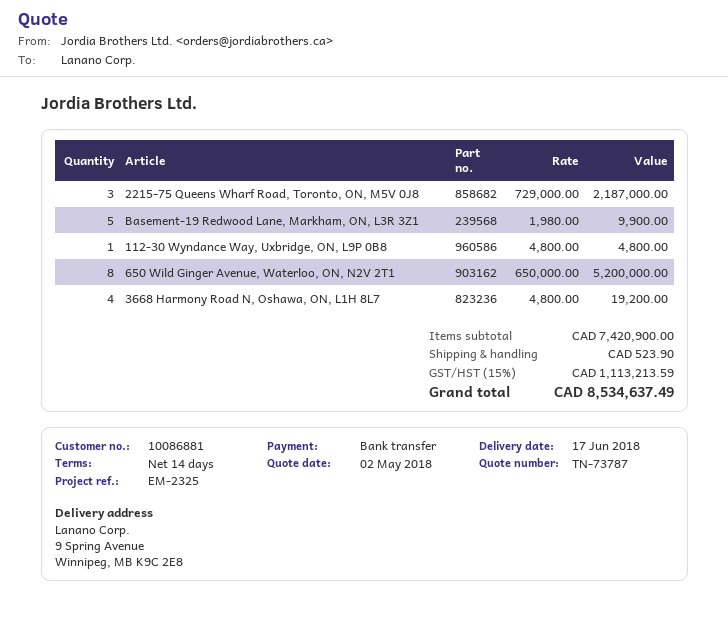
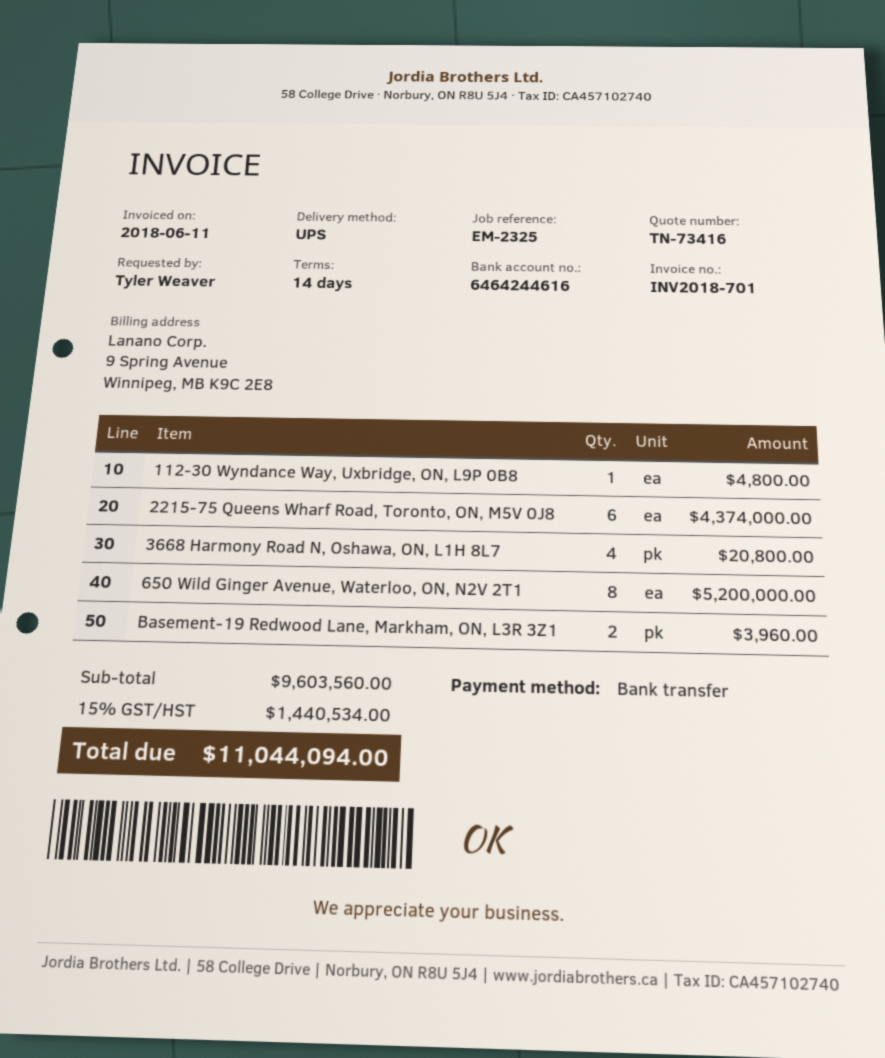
quote number: TN-73787 -> TN-73416
2215-75 Queens Wharf Road, Toronto, ON, M5V 0J8: 3 for 2187000.00 -> 6 for 4374000.00
Basement-19 Redwood Lane, Markham, ON, L3R 3Z1: 5 for 9900.00 -> 2 for 3960.00
3668 Harmony Road N, Oshawa, ON, L1H 8L7: 4 for 19200.00 -> 4 for 20800.00
subtotal: 7420900.00 -> 9603560.00
shipping: 523.90 -> none
tax: 15% = 1113213.59 -> 15% = 1440534.00
total: 8534637.49 -> 11044094.00

